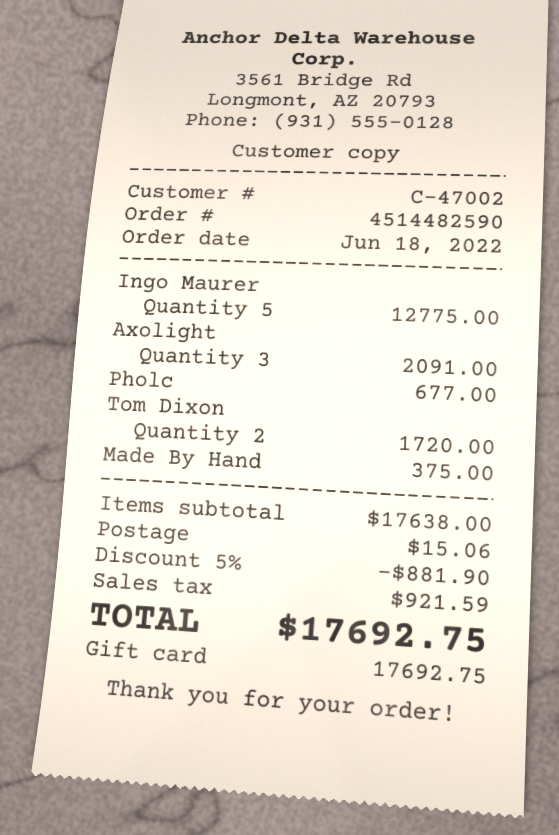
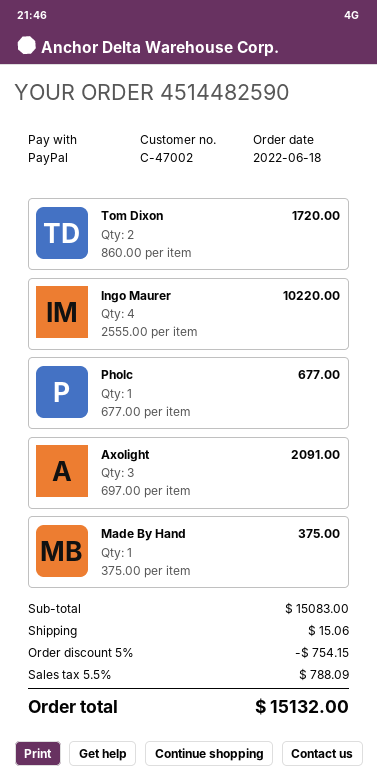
payment method: gift card -> PayPal
Ingo Maurer: 5 for 12775.00 -> 4 for 10220.00
subtotal: 17638.00 -> 15083.00
discount: 5% = 881.90 -> 5% = 754.15
tax: 921.59 -> 788.09
total: 17692.75 -> 15132.00

